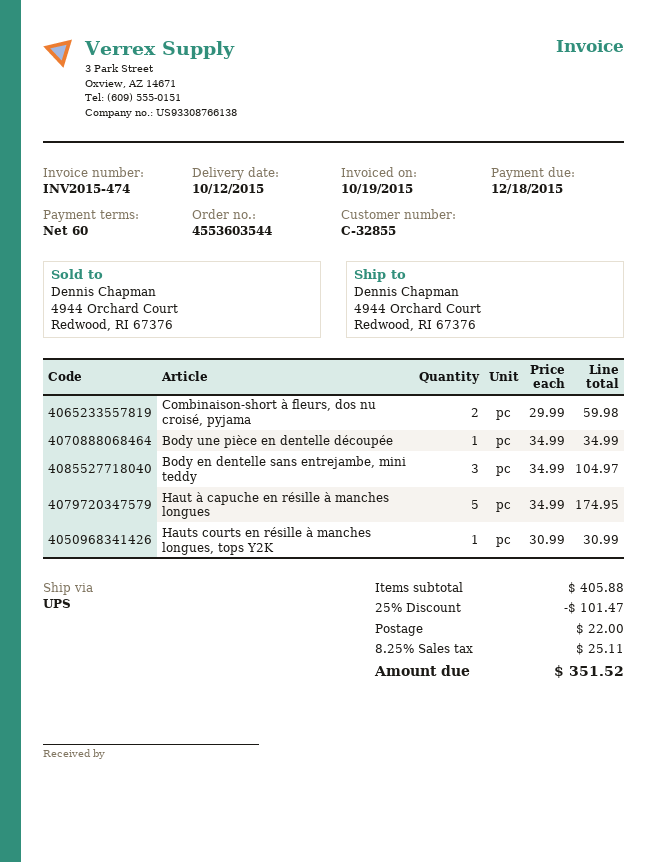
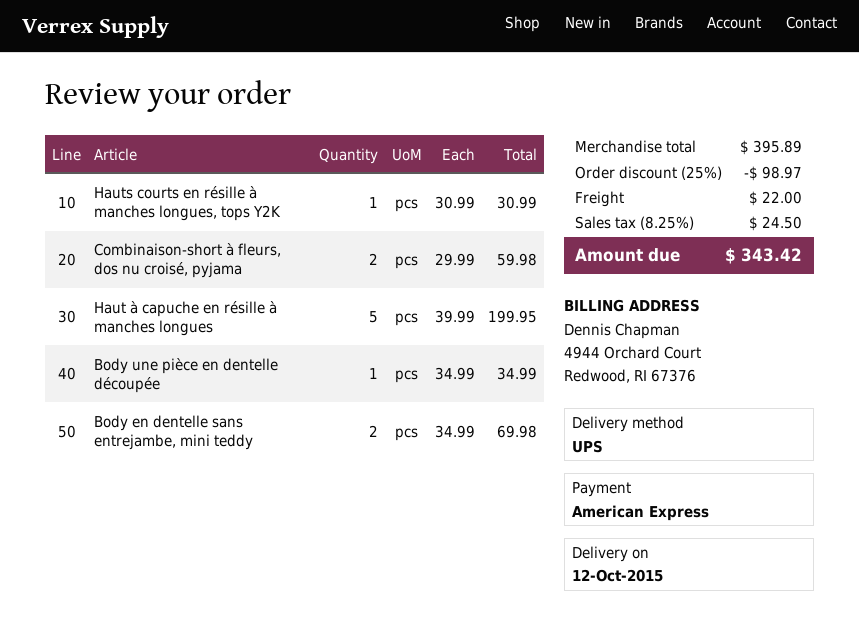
Body en dentelle sans entrejambe, mini teddy: 3 x 34.99 = 104.97 -> 2 x 34.99 = 69.98
Haut à capuche en résille à manches longues: 5 x 34.99 = 174.95 -> 5 x 39.99 = 199.95
subtotal: 405.88 -> 395.89
discount: 25% = 101.47 -> 25% = 98.97
tax: 8.25% = 25.11 -> 8.25% = 24.50
total: 351.52 -> 343.42

